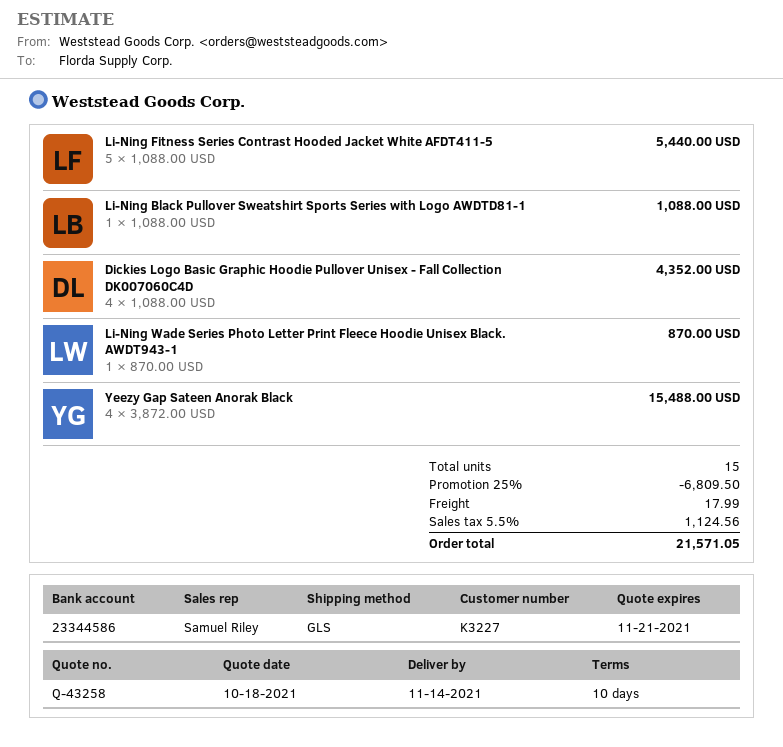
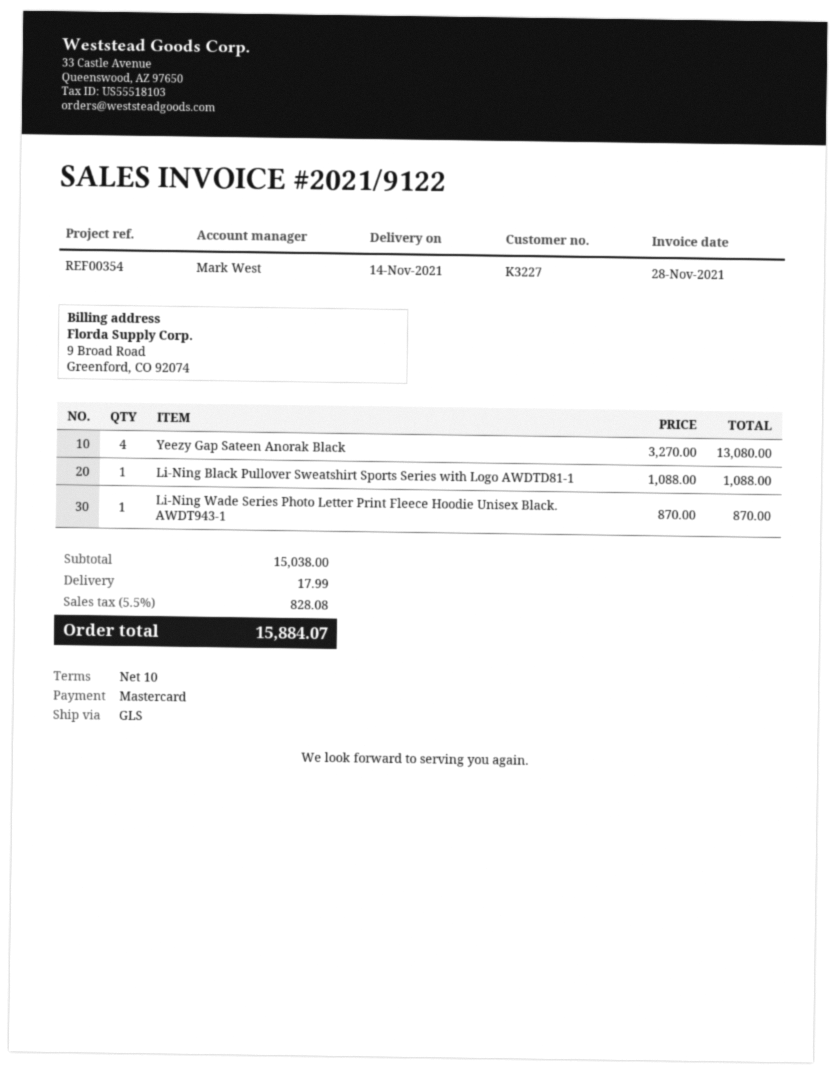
sales rep: Samuel Riley -> Mark West
Li-Ning Fitness Series Contrast Hooded Jacket White AFDT411-5: 5 x 1088.00 = 5440.00 -> none
Dickies Logo Basic Graphic Hoodie Pullover Unisex - Fall Collection DK007060C4D: 4 x 1088.00 = 4352.00 -> none
Yeezy Gap Sateen Anorak Black: 4 x 3872.00 = 15488.00 -> 4 x 3270.00 = 13080.00
discount: 25% = 6809.50 -> none
tax: 5.5% = 1124.56 -> 5.5% = 828.08
total: 21571.05 -> 15884.07

